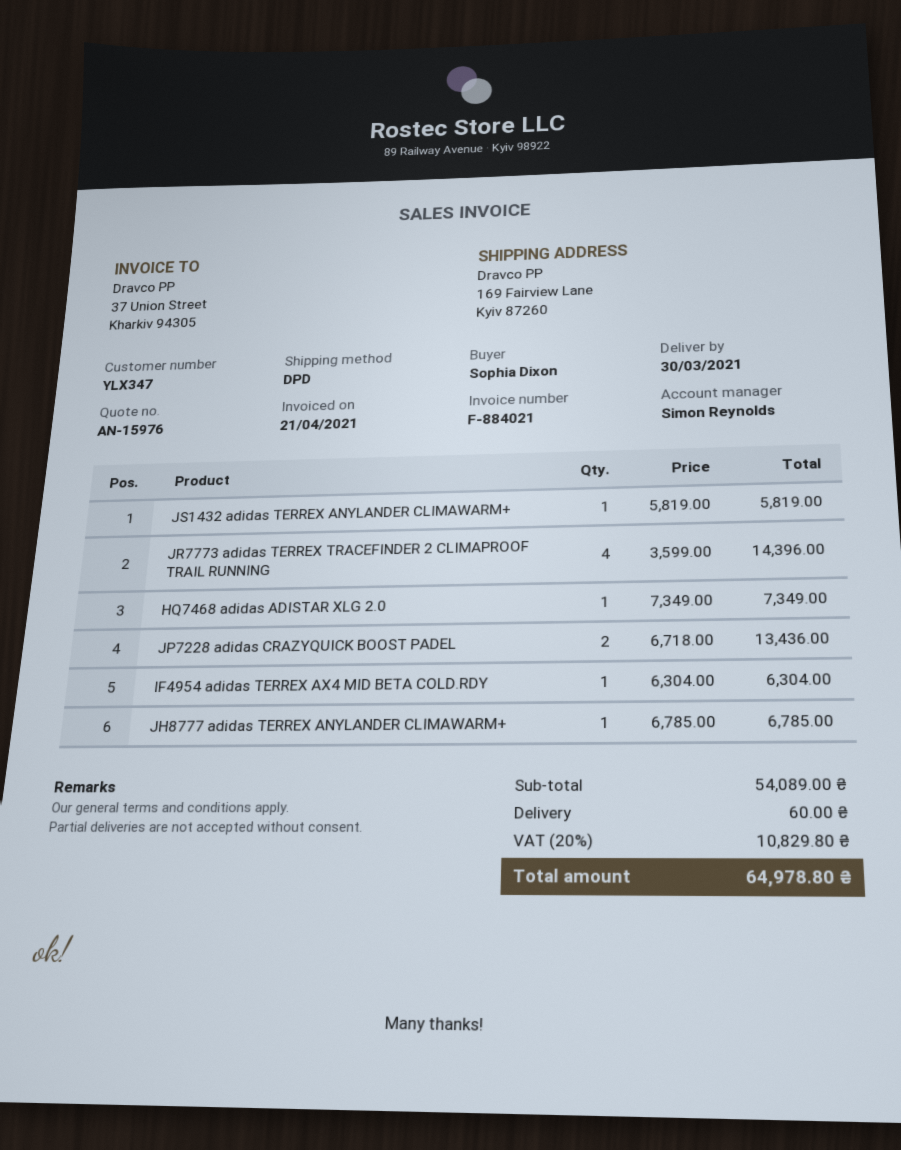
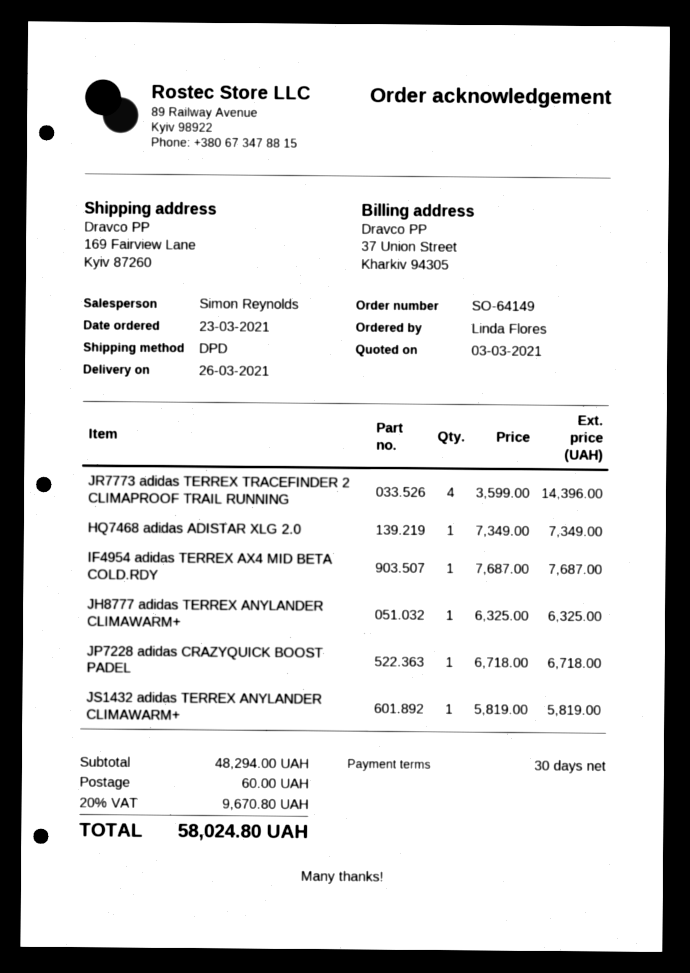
delivery date: 2021-03-30 -> 2021-03-26
ordered by: Sophia Dixon -> Linda Flores
JP7228 adidas CRAZYQUICK BOOST PADEL: 2 x 6718.00 = 13436.00 -> 1 x 6718.00 = 6718.00
IF4954 adidas TERREX AX4 MID BETA COLD.RDY: 1 x 6304.00 = 6304.00 -> 1 x 7687.00 = 7687.00
JH8777 adidas TERREX ANYLANDER CLIMAWARM+: 1 x 6785.00 = 6785.00 -> 1 x 6325.00 = 6325.00
subtotal: 54089.00 -> 48294.00
tax: 20% = 10829.80 -> 20% = 9670.80
total: 64978.80 -> 58024.80

